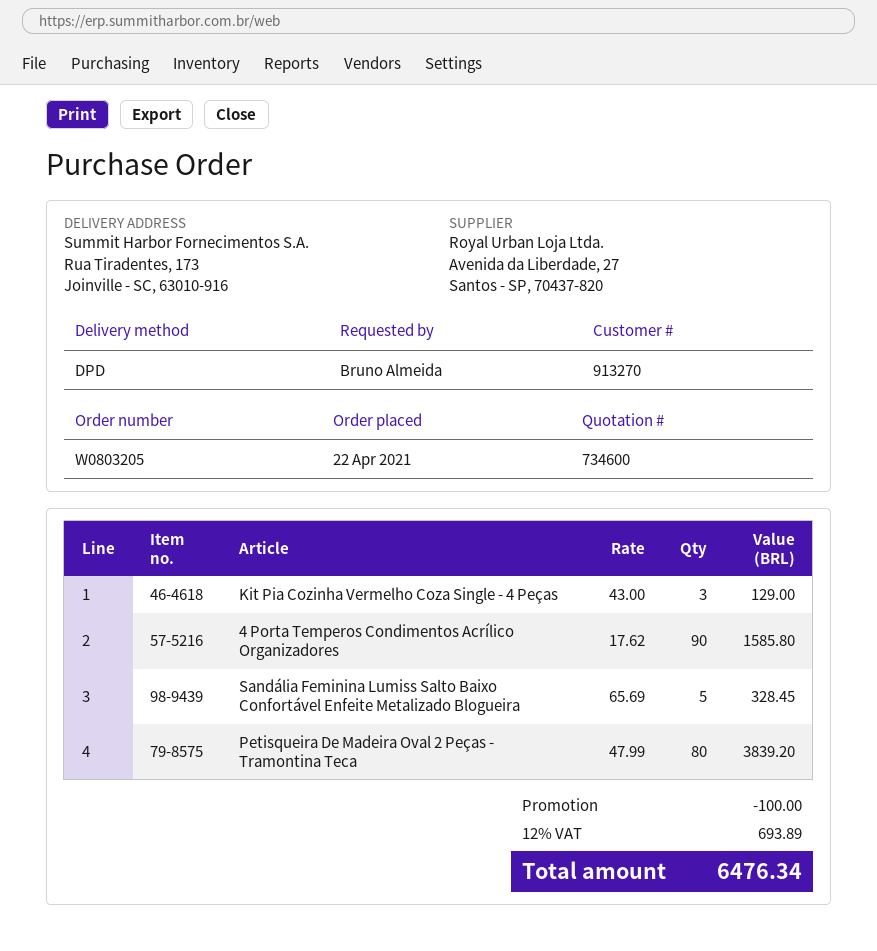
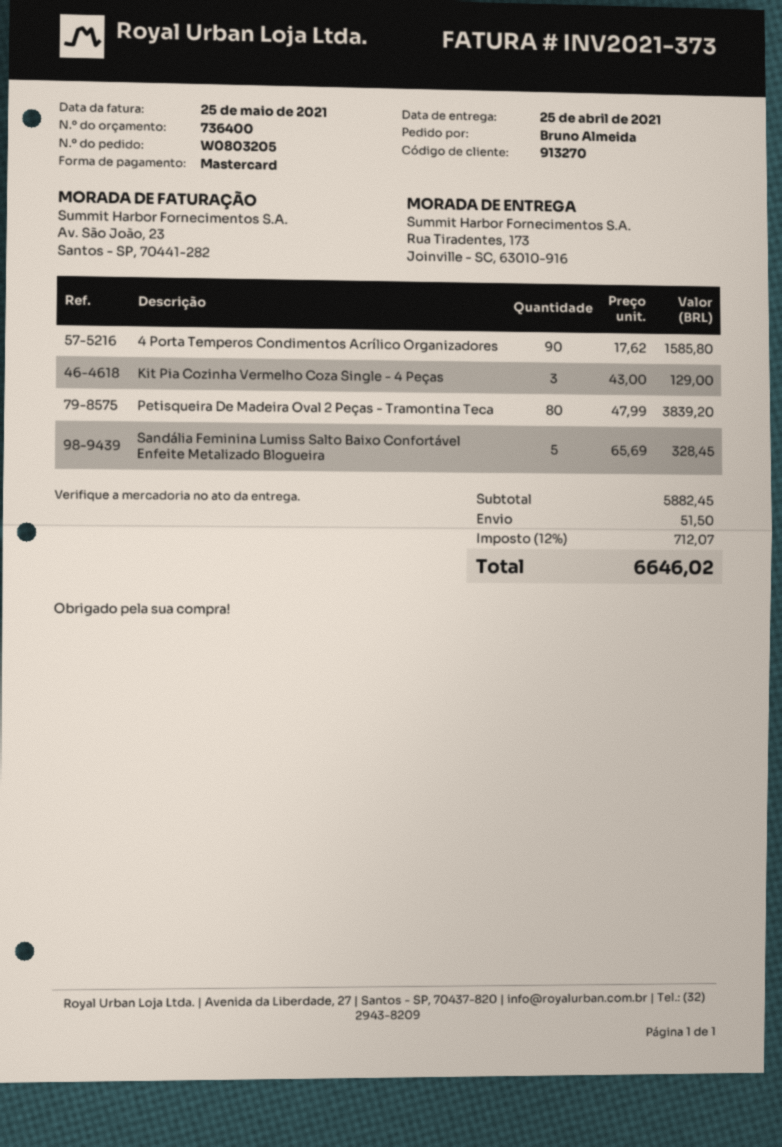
quote number: 734600 -> 736400
discount: 100.00 -> none
shipping: none -> 51.50
tax: 12% = 693.89 -> 12% = 712.07
total: 6476.34 -> 6646.02

